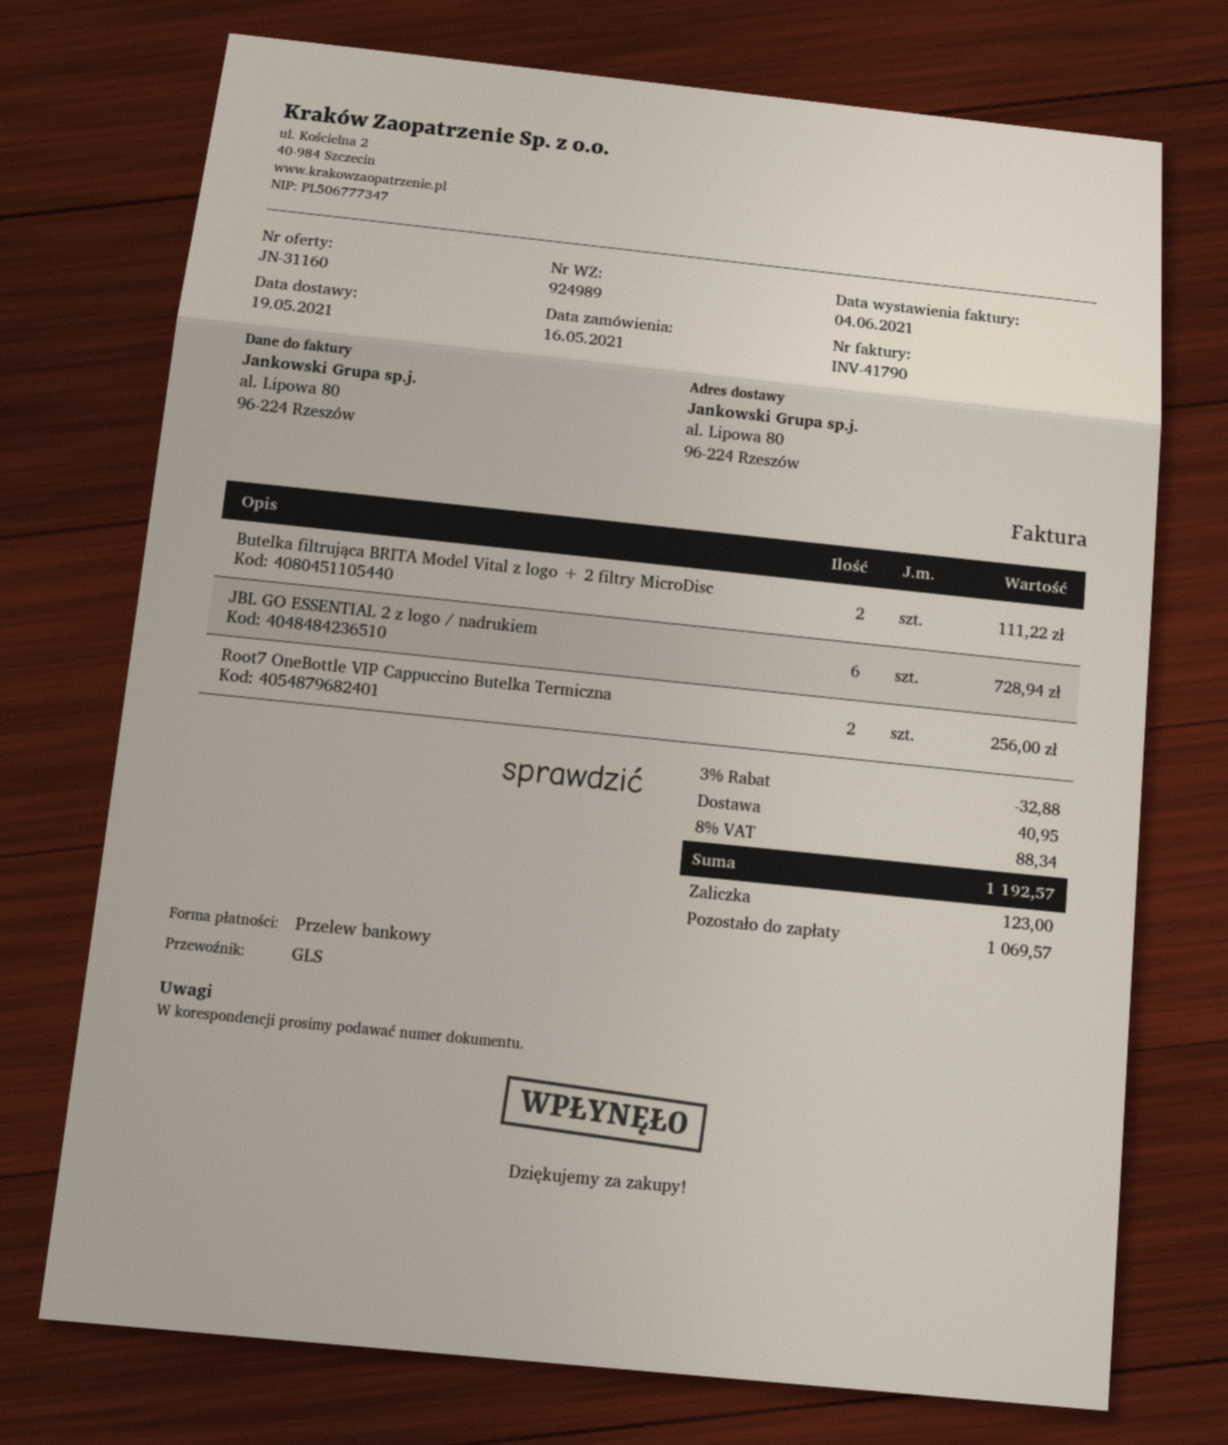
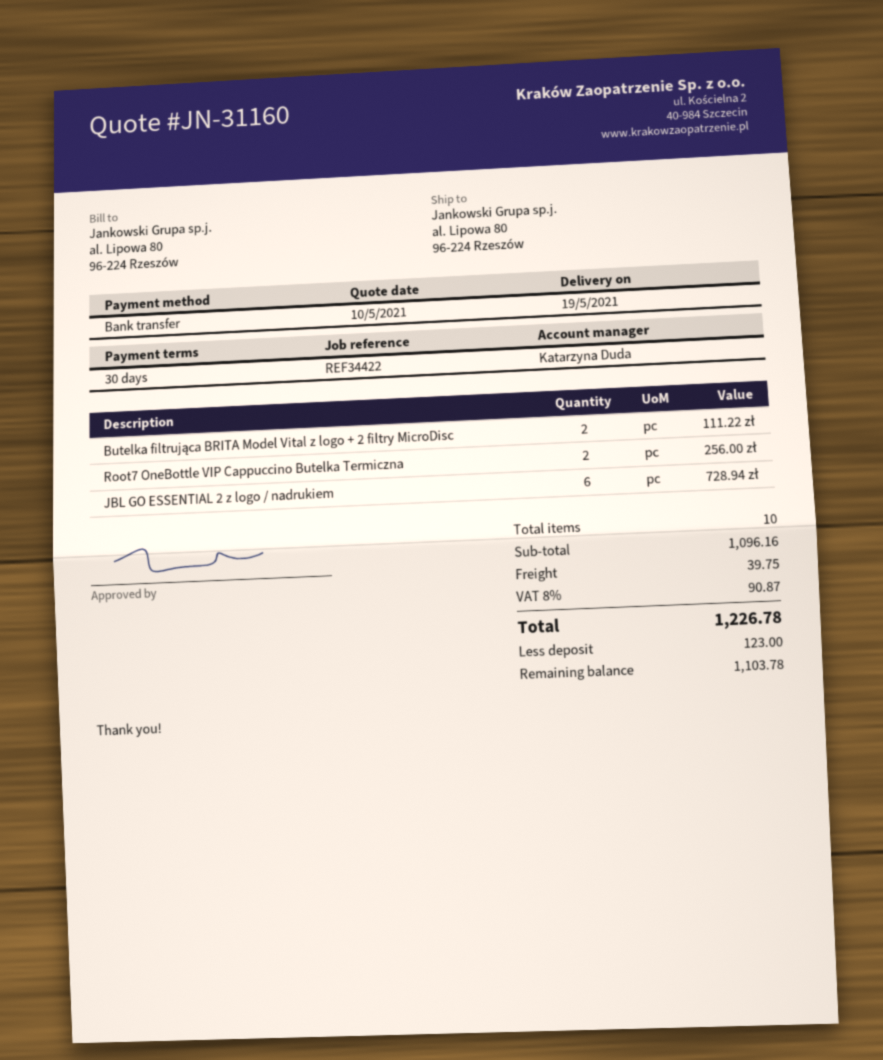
discount: 3% = 32.88 -> none
shipping: 40.95 -> 39.75
tax: 8% = 88.34 -> 8% = 90.87
total: 1192.57 -> 1226.78
balance: 1069.57 -> 1103.78

